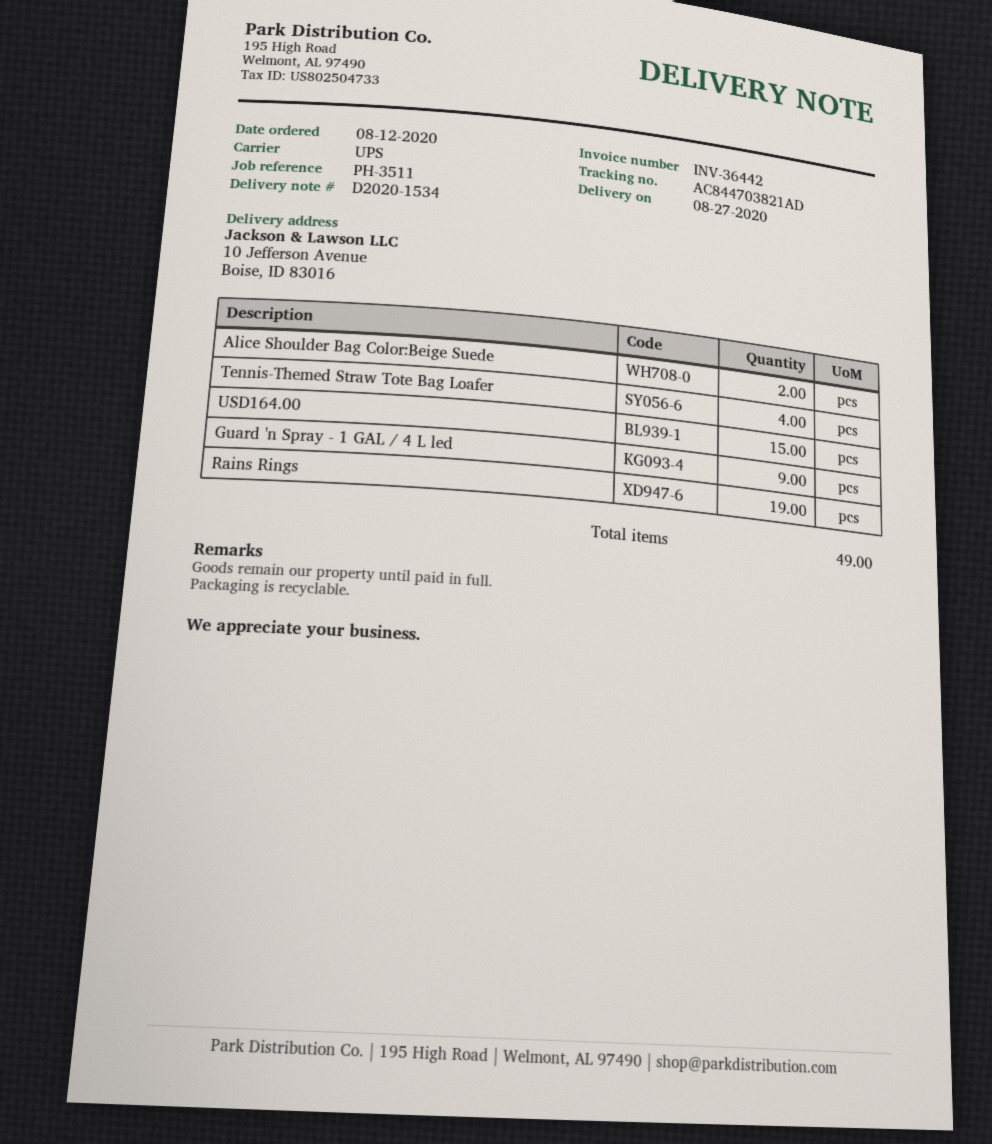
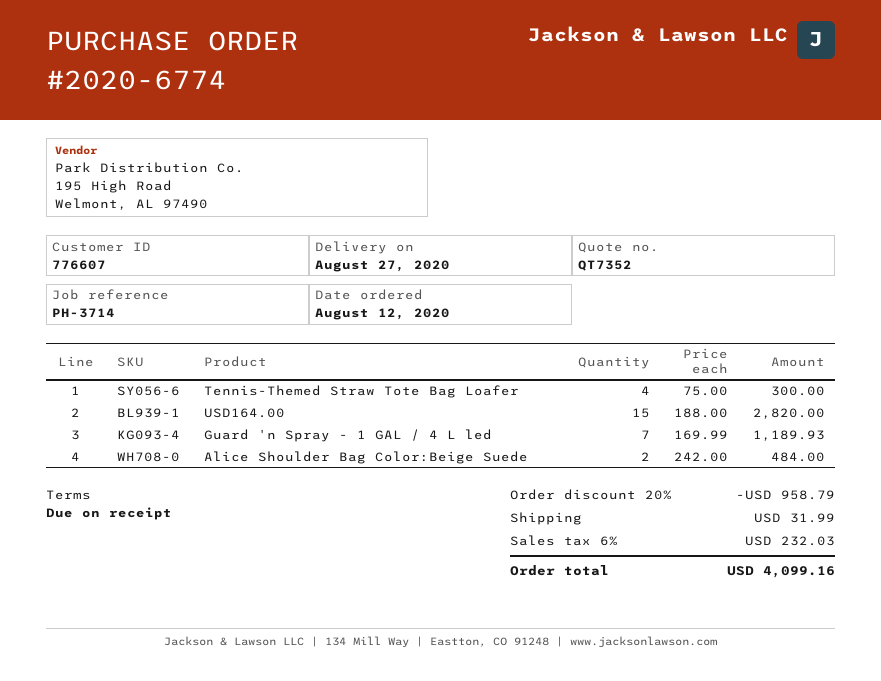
reference: PH-3511 -> PH-3714
Guard 'n Spray - 1 GAL / 4 L led: 9 -> 7
Rains Rings: 19 -> none

